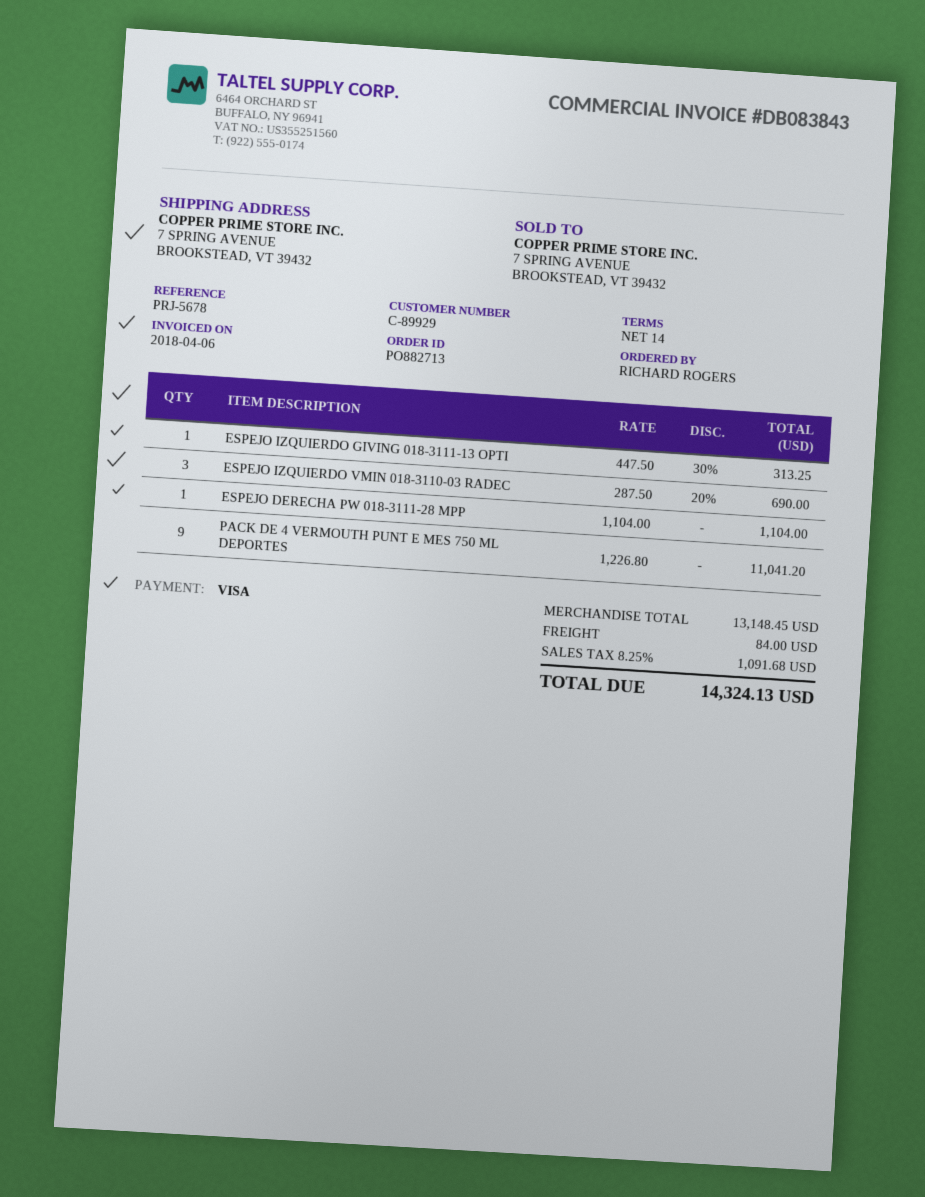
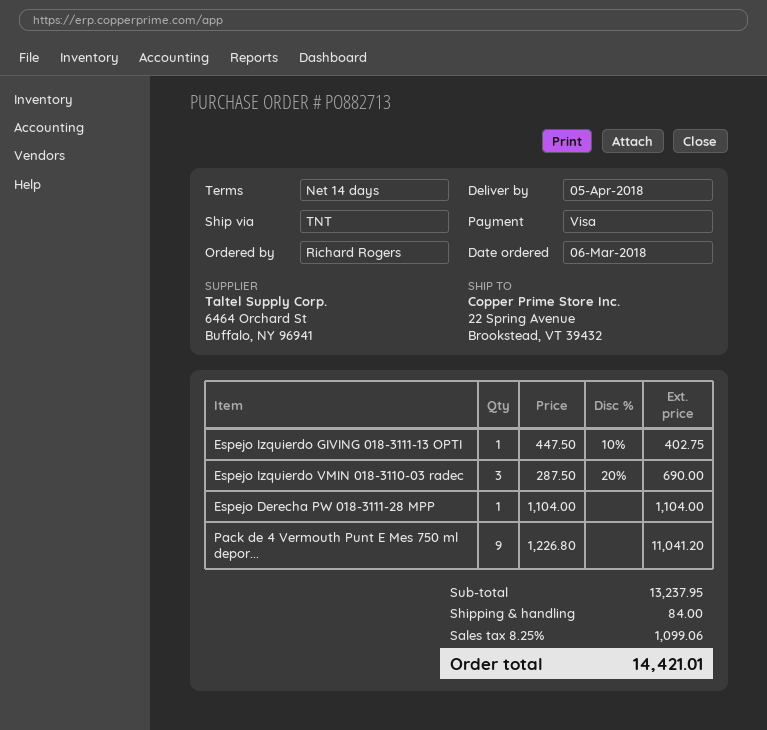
ship to: 7 SPRING AVENUE, BROOKSTEAD, VT 39432 -> 22 Spring Avenue, Brookstead, VT 39432
ESPEJO IZQUIERDO GIVING 018-3111-13 OPTI: 1 x 447.50 - 30% = 313.25 -> 1 x 447.50 - 10% = 402.75
subtotal: 13148.45 -> 13237.95
tax: 8.25% = 1091.68 -> 8.25% = 1099.06
total: 14324.13 -> 14421.01

